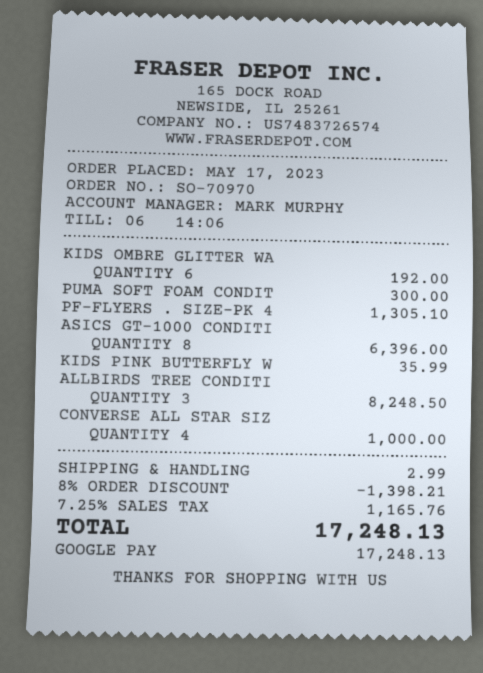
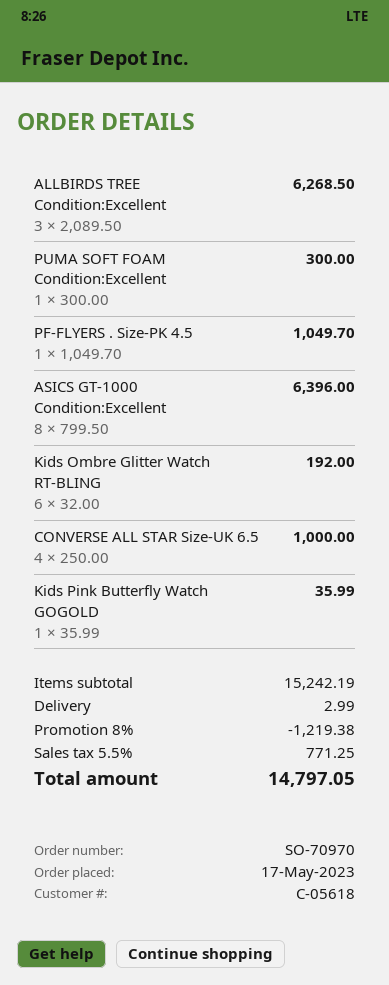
PF-FLYERS . SIZE-PK 4: 1 for 1305.10 -> 1 for 1049.70
ALLBIRDS TREE CONDITI: 3 for 8248.50 -> 3 for 6268.50
discount: 8% = 1398.21 -> 8% = 1219.38
tax: 7.25% = 1165.76 -> 5.5% = 771.25
total: 17248.13 -> 14797.05

